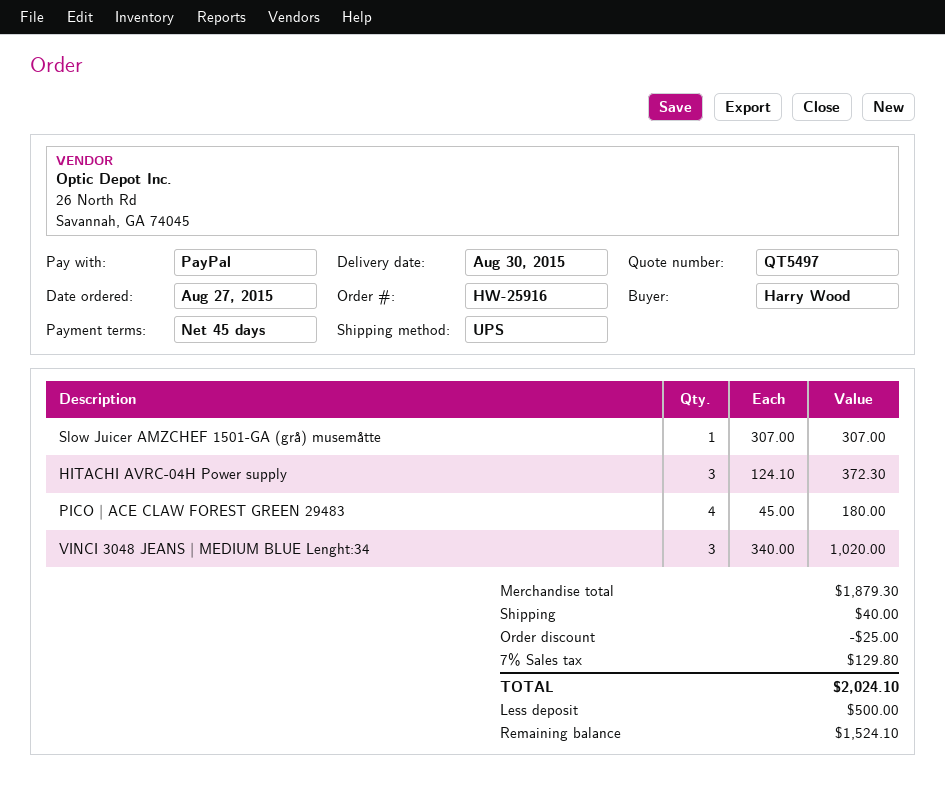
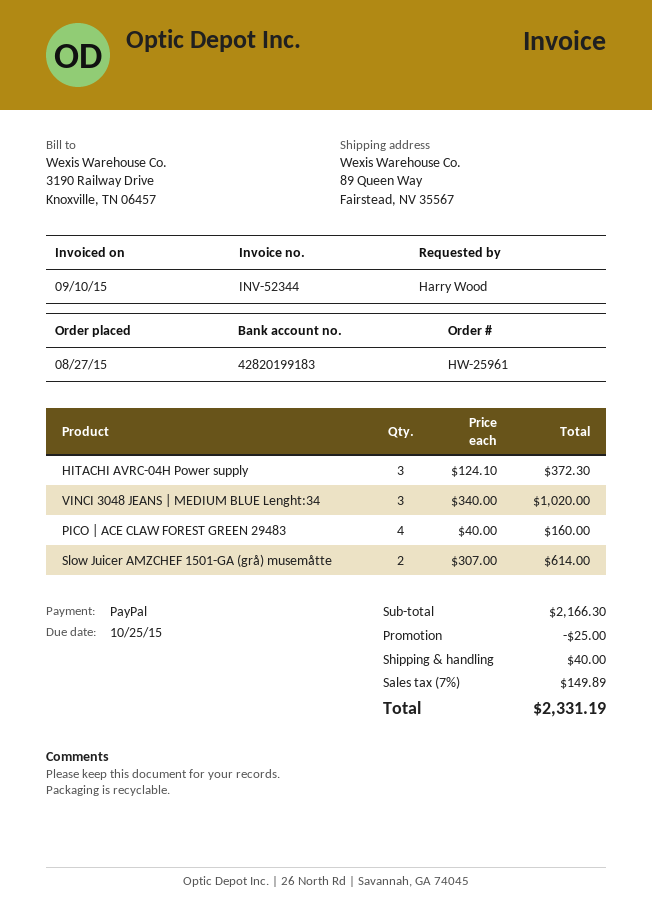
order number: HW-25916 -> HW-25961
Slow Juicer AMZCHEF 1501-GA (grå) musemåtte: 1 x 307.00 = 307.00 -> 2 x 307.00 = 614.00
PICO | ACE CLAW FOREST GREEN 29483: 4 x 45.00 = 180.00 -> 4 x 40.00 = 160.00
subtotal: 1879.30 -> 2166.30
tax: 7% = 129.80 -> 7% = 149.89
total: 2024.10 -> 2331.19

